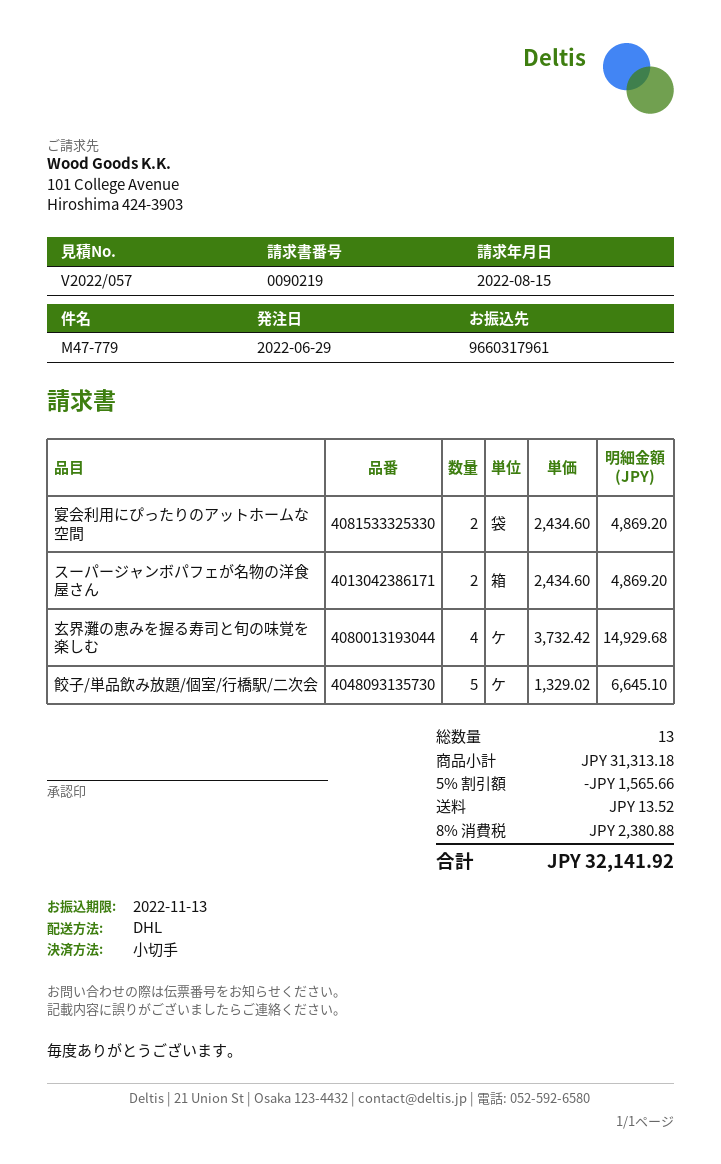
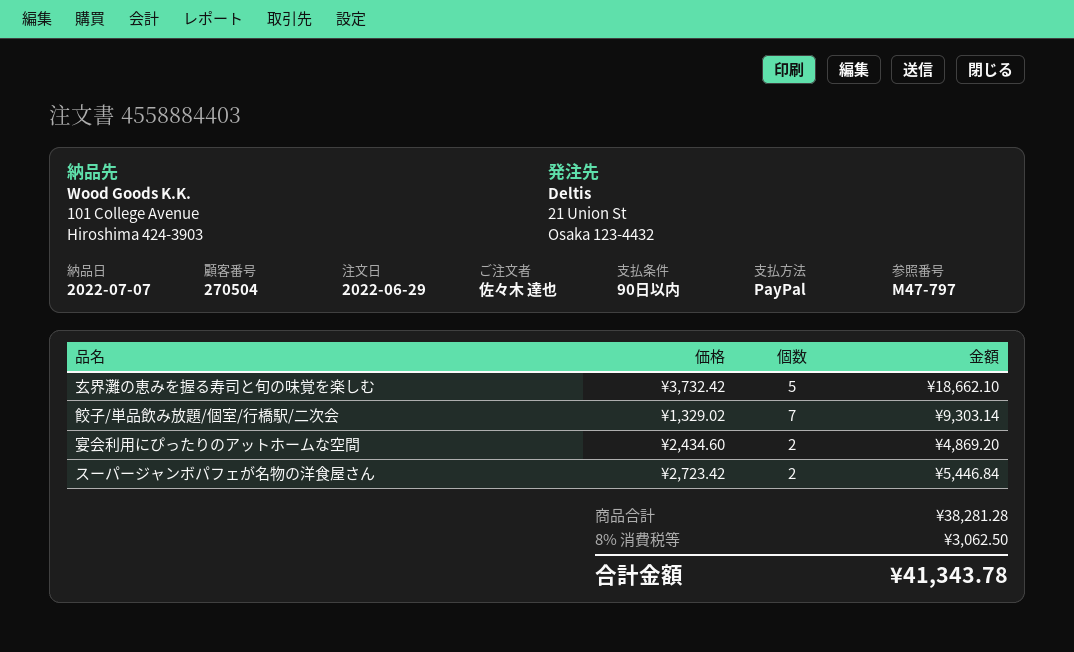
reference: M47-779 -> M47-797
payment method: cheque -> PayPal
スーパージャンボパフェが名物の洋食屋さん: 2 x 2434.60 = 4869.20 -> 2 x 2723.42 = 5446.84
玄界灘の恵みを握る寿司と旬の味覚を楽しむ: 4 x 3732.42 = 14929.68 -> 5 x 3732.42 = 18662.10
餃子/単品飲み放題/個室/行橋駅/二次会: 5 x 1329.02 = 6645.10 -> 7 x 1329.02 = 9303.14
subtotal: 31313.18 -> 38281.28
discount: 5% = 1565.66 -> none
shipping: 13.52 -> none
tax: 8% = 2380.88 -> 8% = 3062.50
total: 32141.92 -> 41343.78

